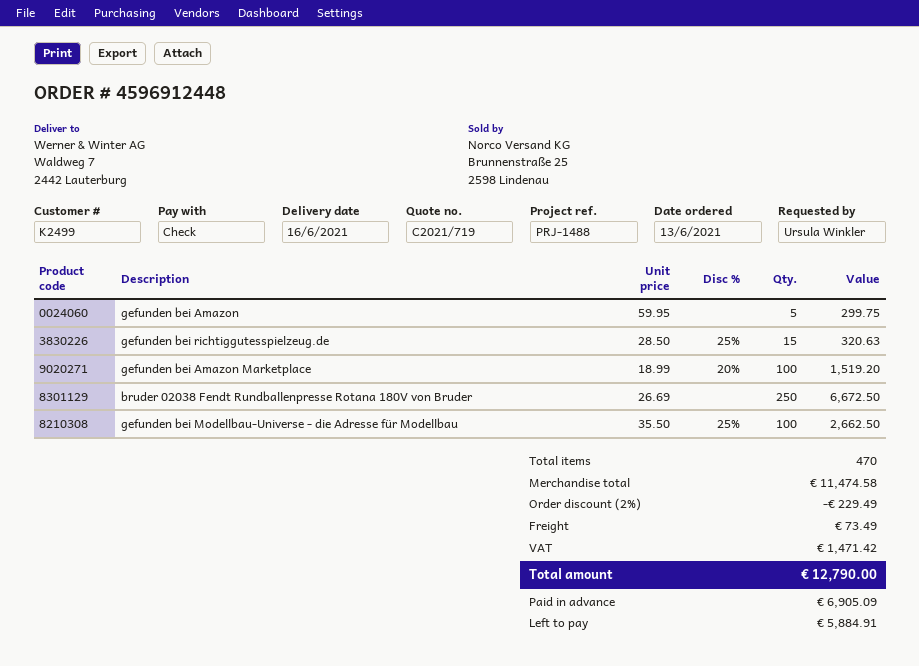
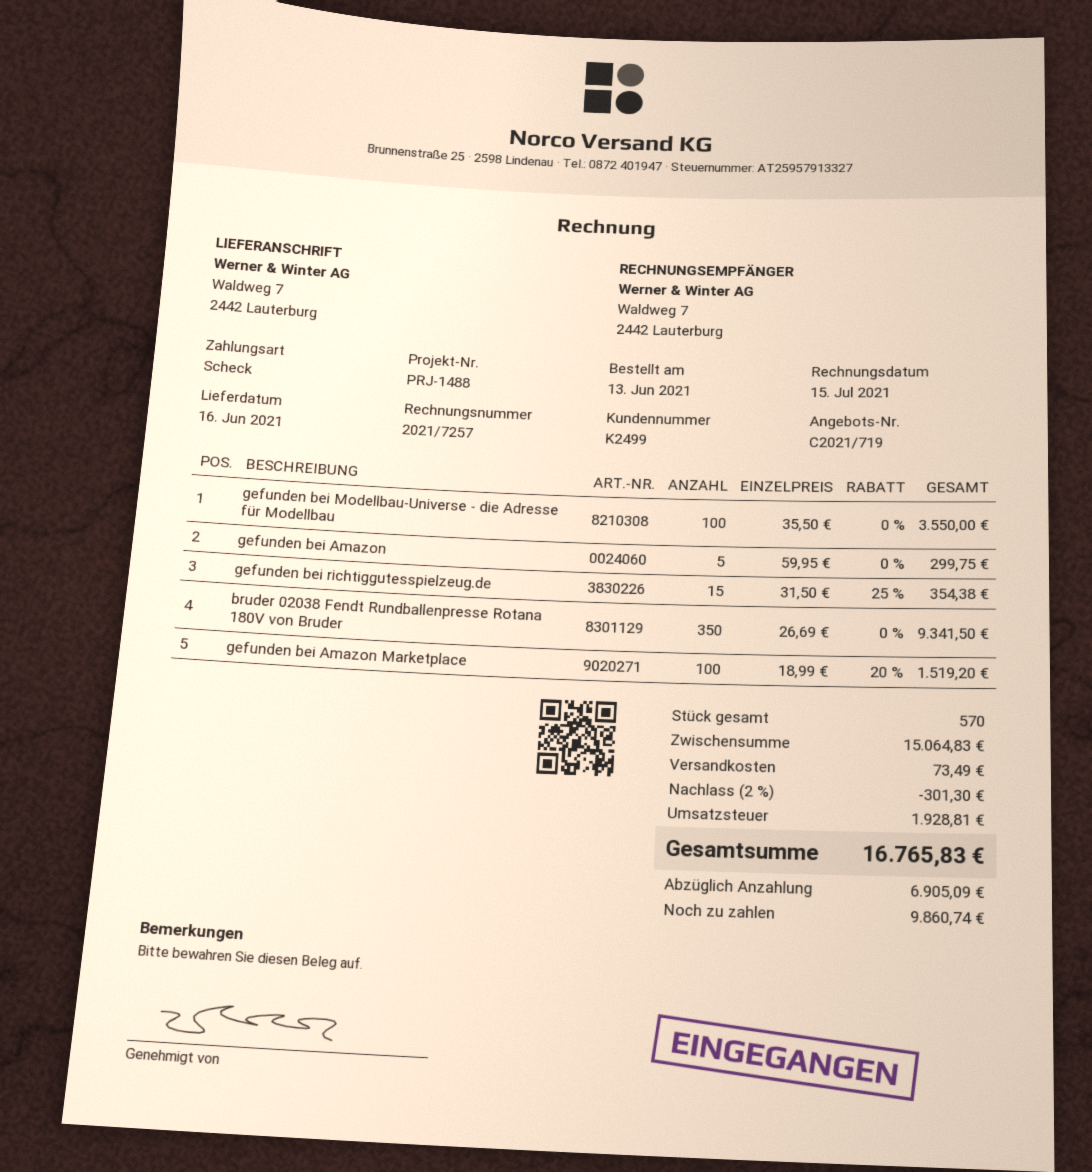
gefunden bei richtiggutesspielzeug.de: 15 x 28.50 - 25% = 320.63 -> 15 x 31.50 - 25% = 354.38
bruder 02038 Fendt Rundballenpresse Rotana 180V von Bruder: 250 x 26.69 = 6672.50 -> 350 x 26.69 = 9341.50
gefunden bei Modellbau-Universe - die Adresse für Modellbau: 100 x 35.50 - 25% = 2662.50 -> 100 x 35.50 = 3550.00
total quantity: 470 -> 570
subtotal: 11474.58 -> 15064.83
discount: 2% = 229.49 -> 2% = 301.30
tax: 1471.42 -> 1928.81
total: 12790.00 -> 16765.83
balance: 5884.91 -> 9860.74

